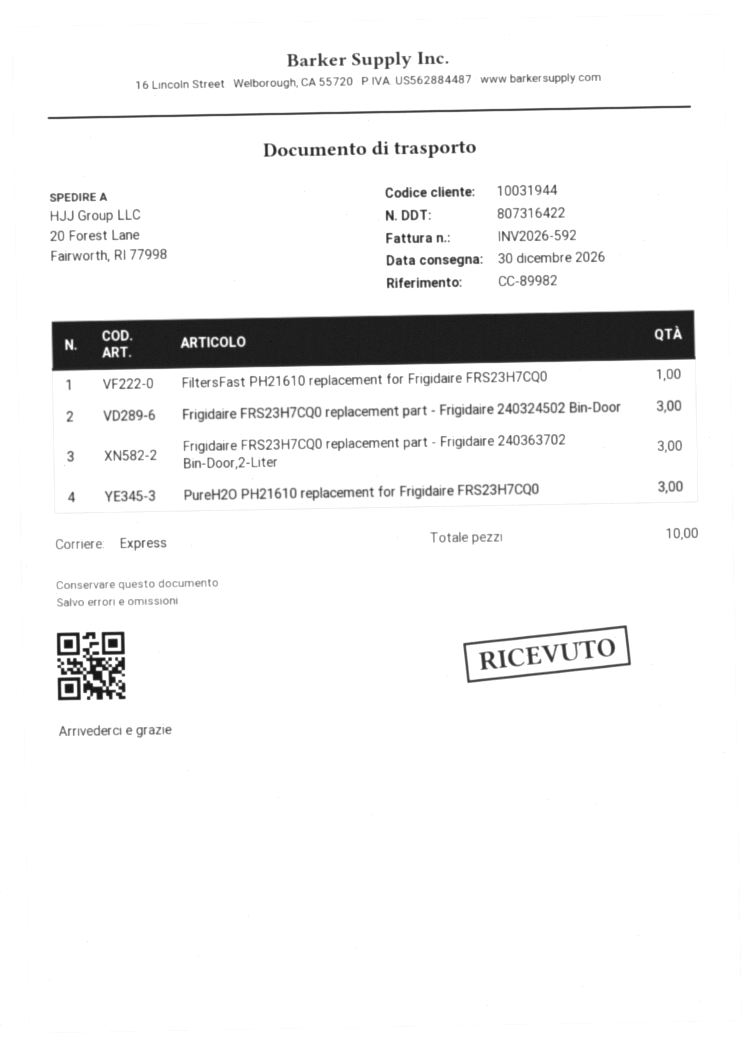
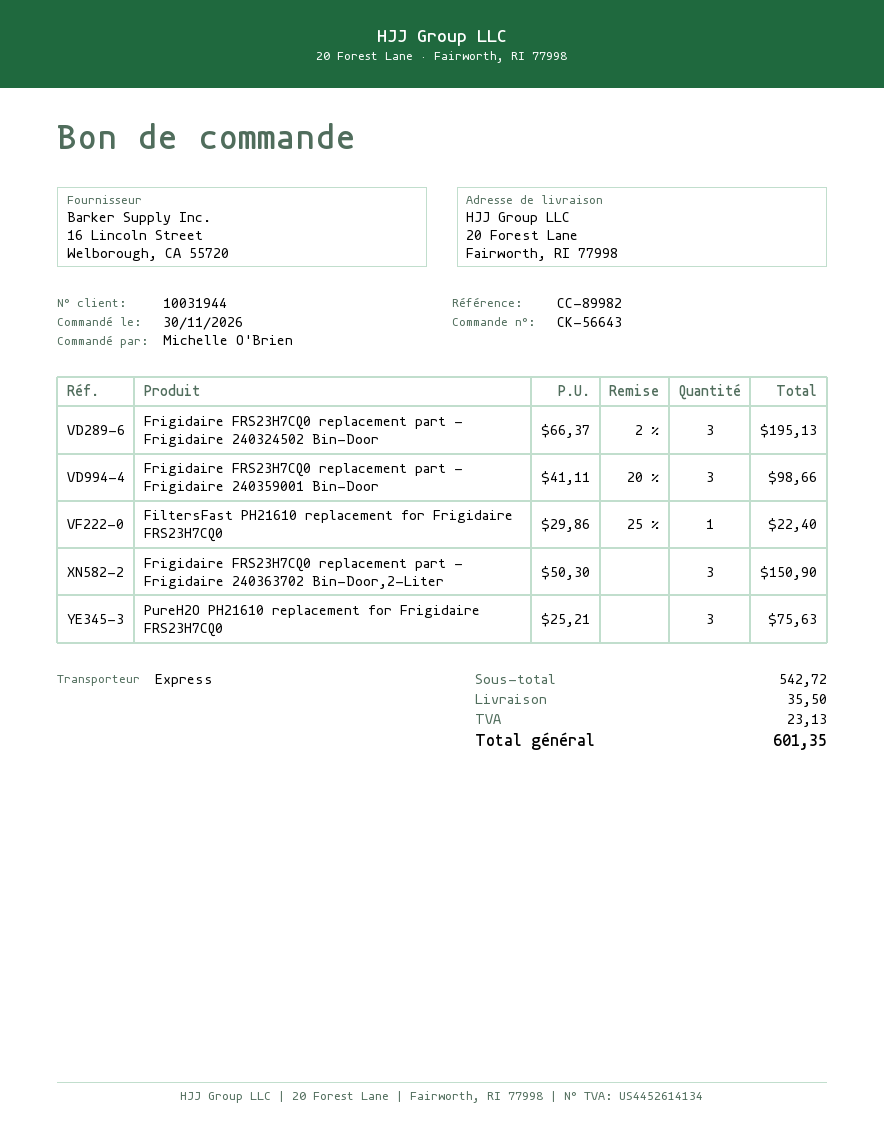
Frigidaire FRS23H7CQ0 replacement part - Frigidaire 240359001 Bin-Door: none -> 3

